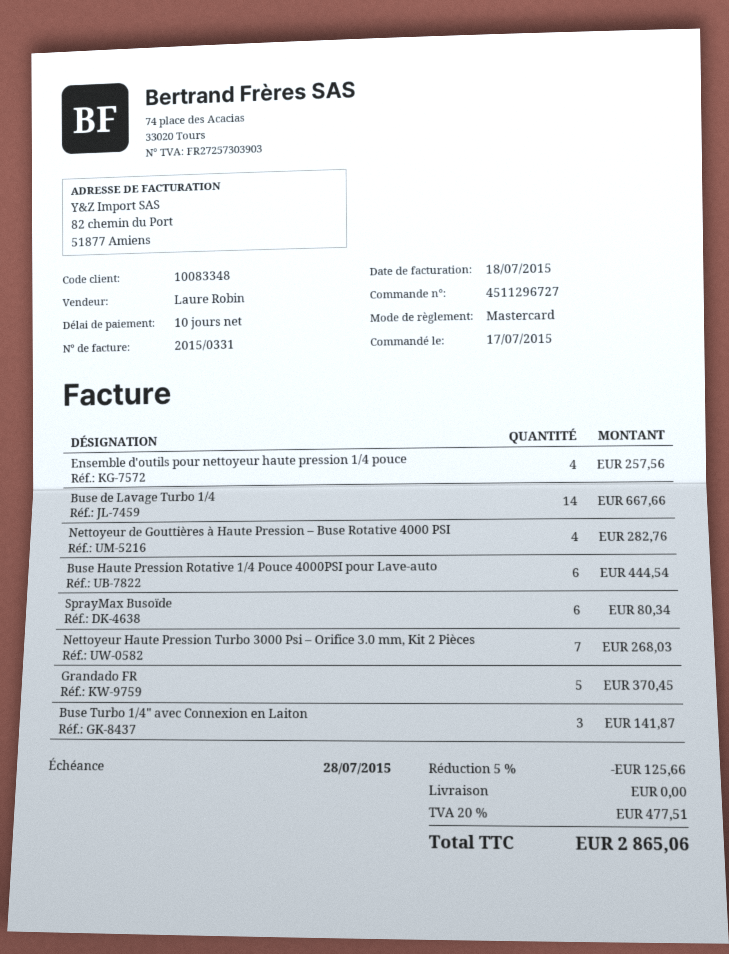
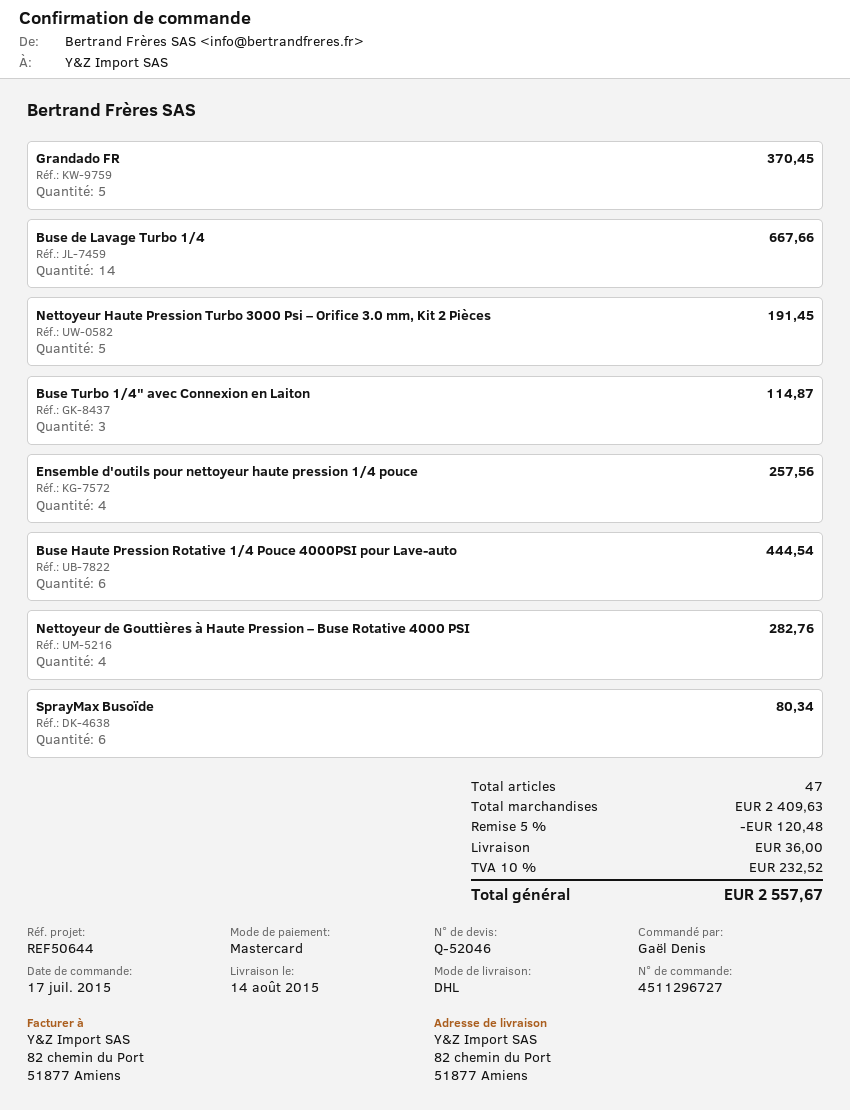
Nettoyeur Haute Pression Turbo 3000 Psi – Orifice 3.0 mm, Kit 2 Pièces: 7 for 268.03 -> 5 for 191.45
Buse Turbo 1/4" avec Connexion en Laiton: 3 for 141.87 -> 3 for 114.87
discount: 5% = 125.66 -> 5% = 120.48
shipping: 0.00 -> 36.00
tax: 20% = 477.51 -> 10% = 232.52
total: 2865.06 -> 2557.67

